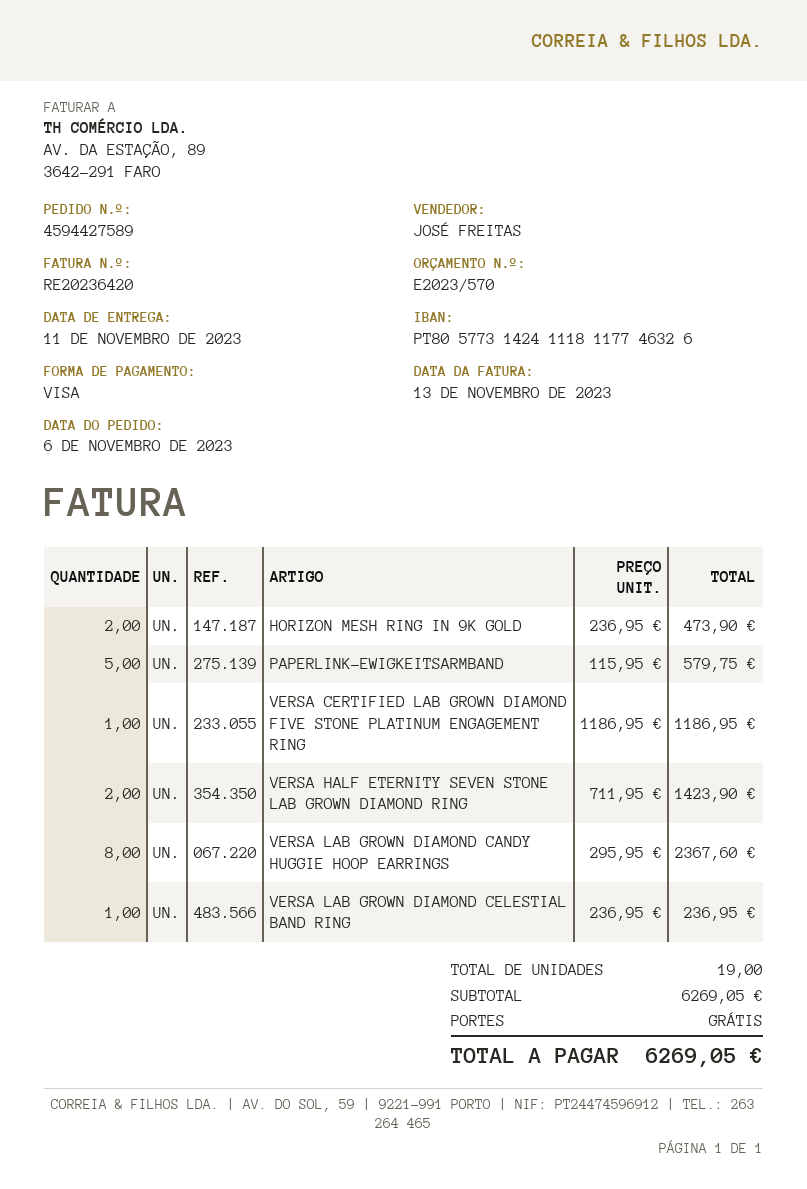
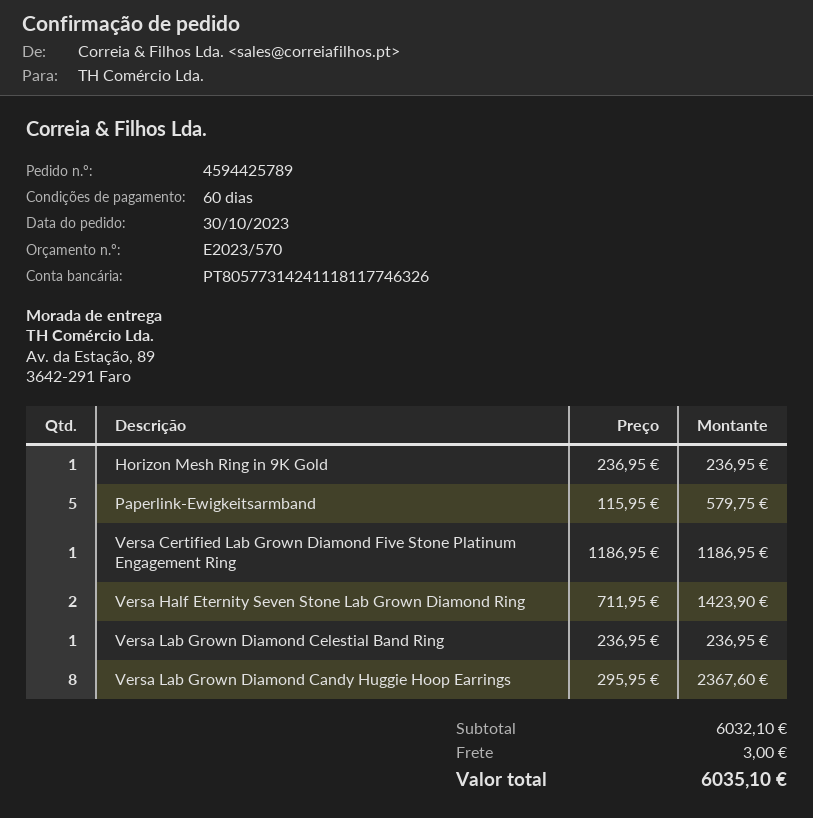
order number: 4594427589 -> 4594425789
order date: 2023-11-06 -> 2023-10-30
HORIZON MESH RING IN 9K GOLD: 2 x 236.95 = 473.90 -> 1 x 236.95 = 236.95
subtotal: 6269.05 -> 6032.10
shipping: 0.00 -> 3.00
total: 6269.05 -> 6035.10

